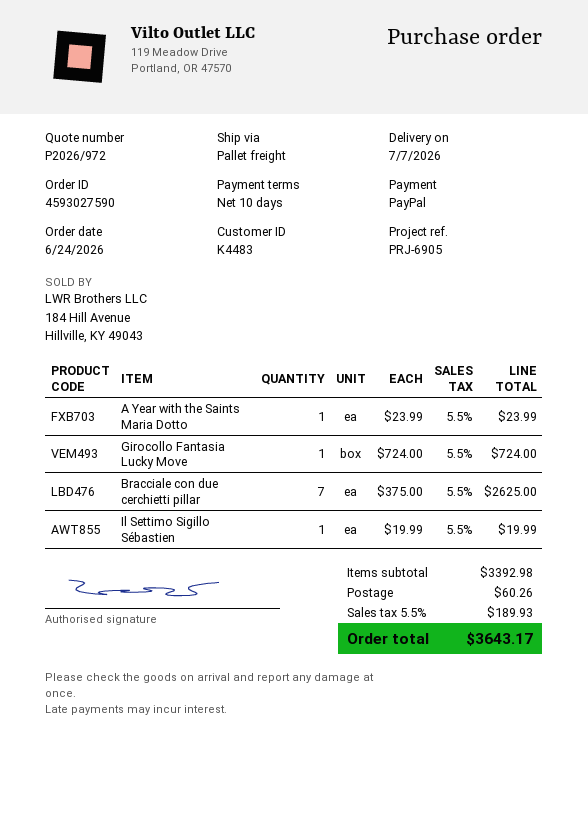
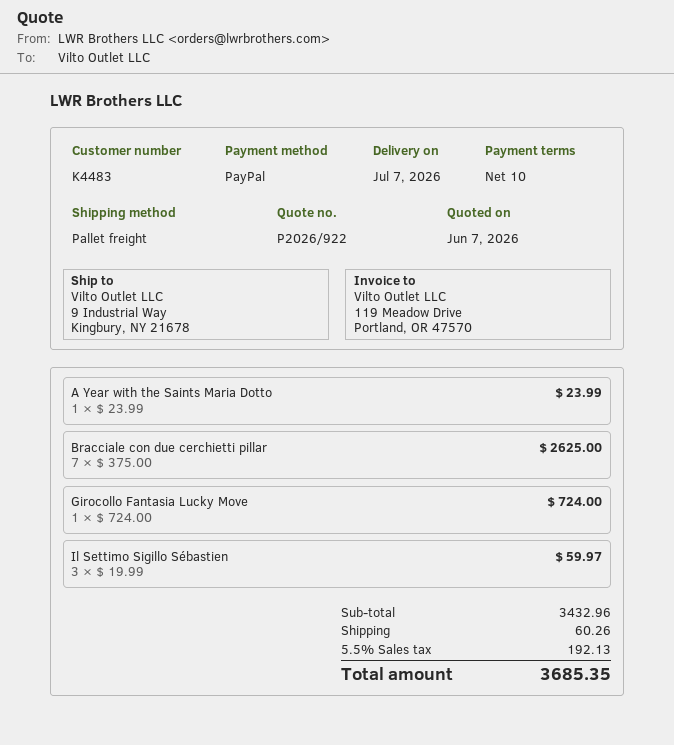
quote number: P2026/972 -> P2026/922
Il Settimo Sigillo Sébastien: 1 x 19.99 = 19.99 -> 3 x 19.99 = 59.97
subtotal: 3392.98 -> 3432.96
tax: 5.5% = 189.93 -> 5.5% = 192.13
total: 3643.17 -> 3685.35

